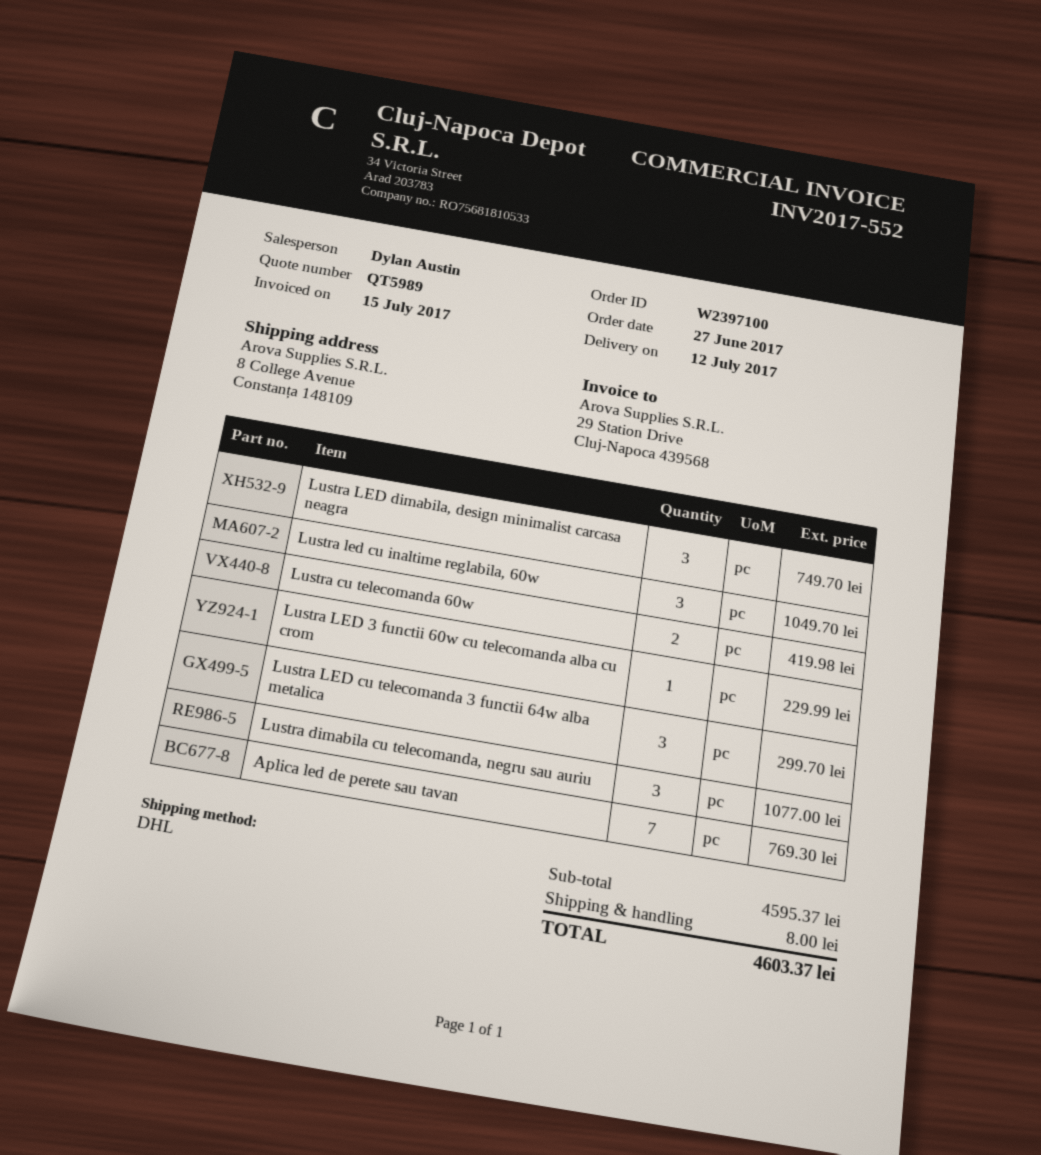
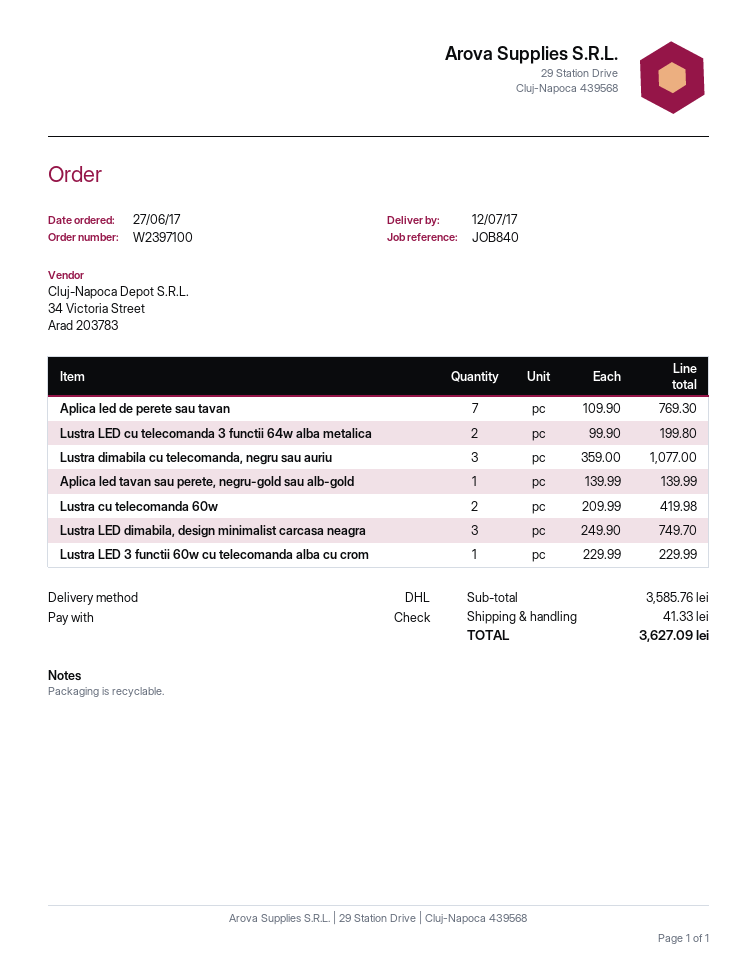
Lustra led cu inaltime reglabila, 60w: 3 for 1049.70 -> none
Lustra LED cu telecomanda 3 functii 64w alba metalica: 3 for 299.70 -> 2 for 199.80
Aplica led tavan sau perete, negru-gold sau alb-gold: none -> 1 for 139.99
subtotal: 4595.37 -> 3585.76
shipping: 8.00 -> 41.33
total: 4603.37 -> 3627.09

